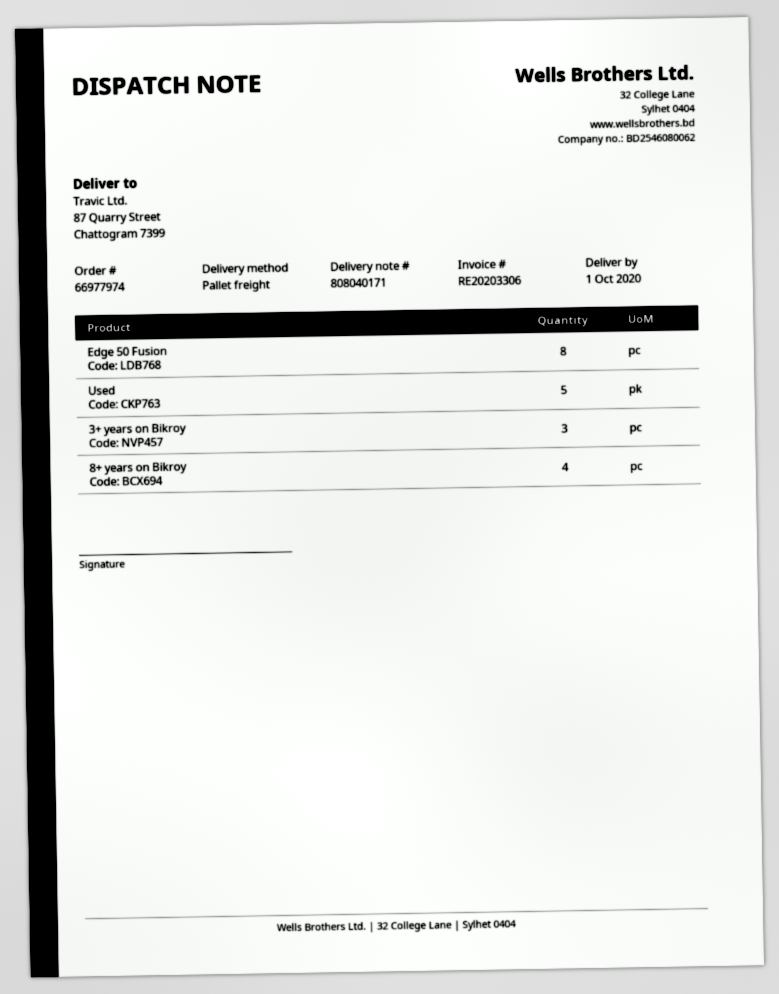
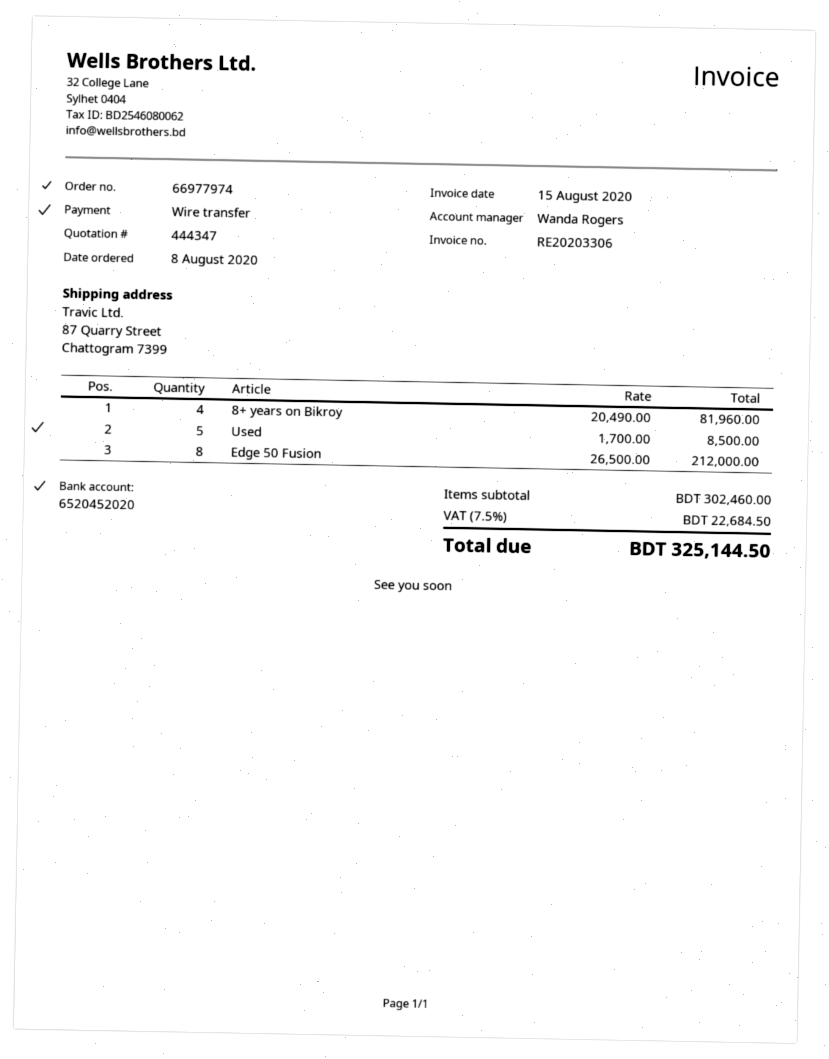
3+ years on Bikroy: 3 -> none

